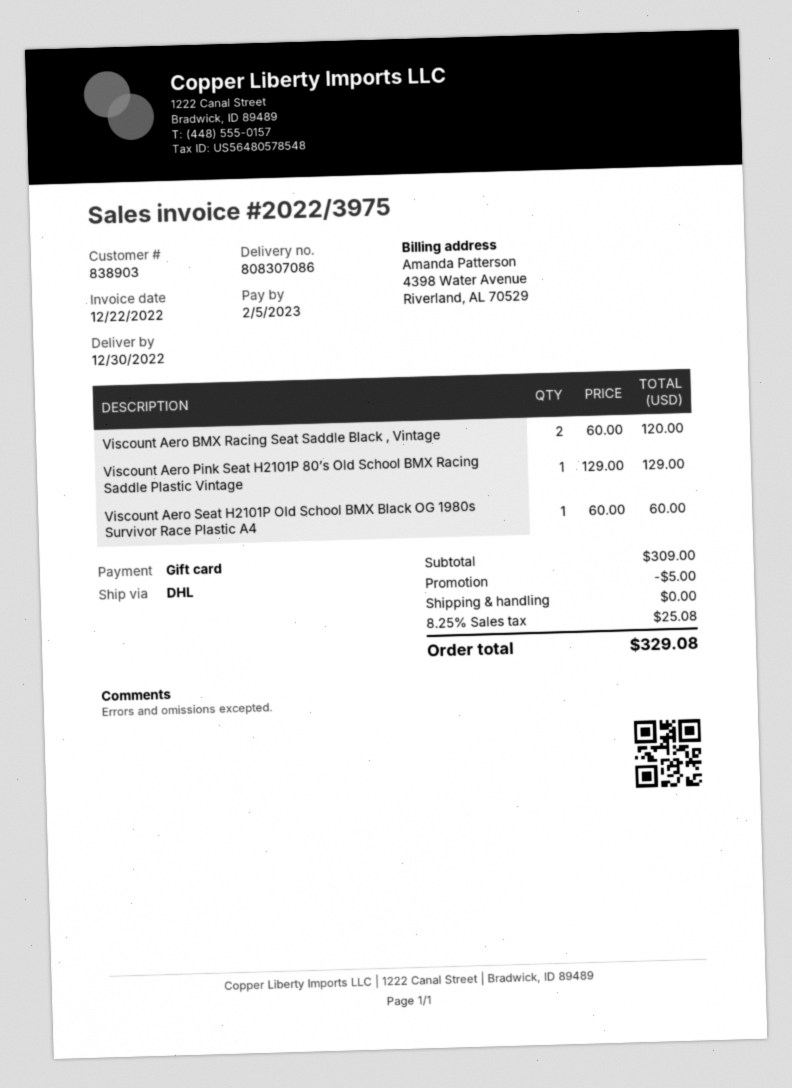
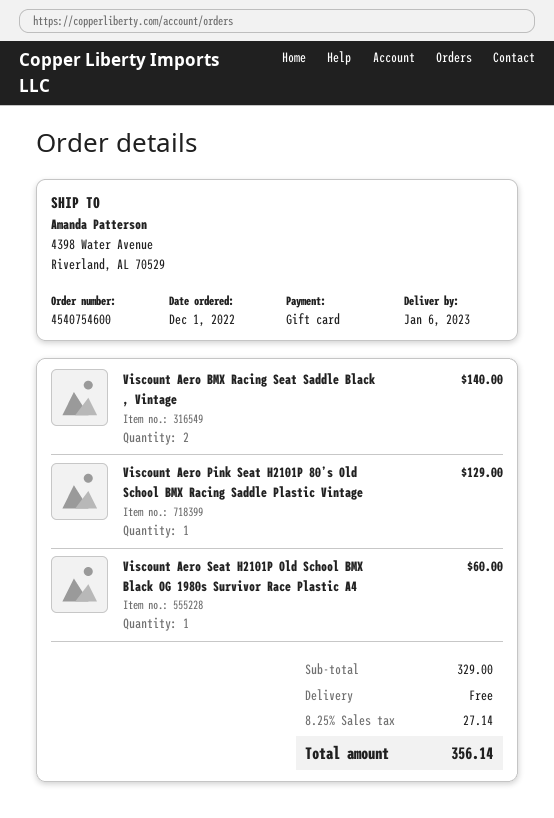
delivery date: 2022-12-30 -> 2023-01-06
Viscount Aero BMX Racing Seat Saddle Black , Vintage: 2 for 120.00 -> 2 for 140.00
subtotal: 309.00 -> 329.00
discount: 5.00 -> none
tax: 8.25% = 25.08 -> 8.25% = 27.14
total: 329.08 -> 356.14

